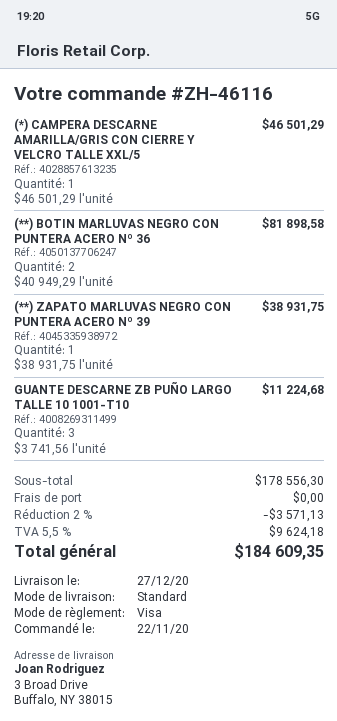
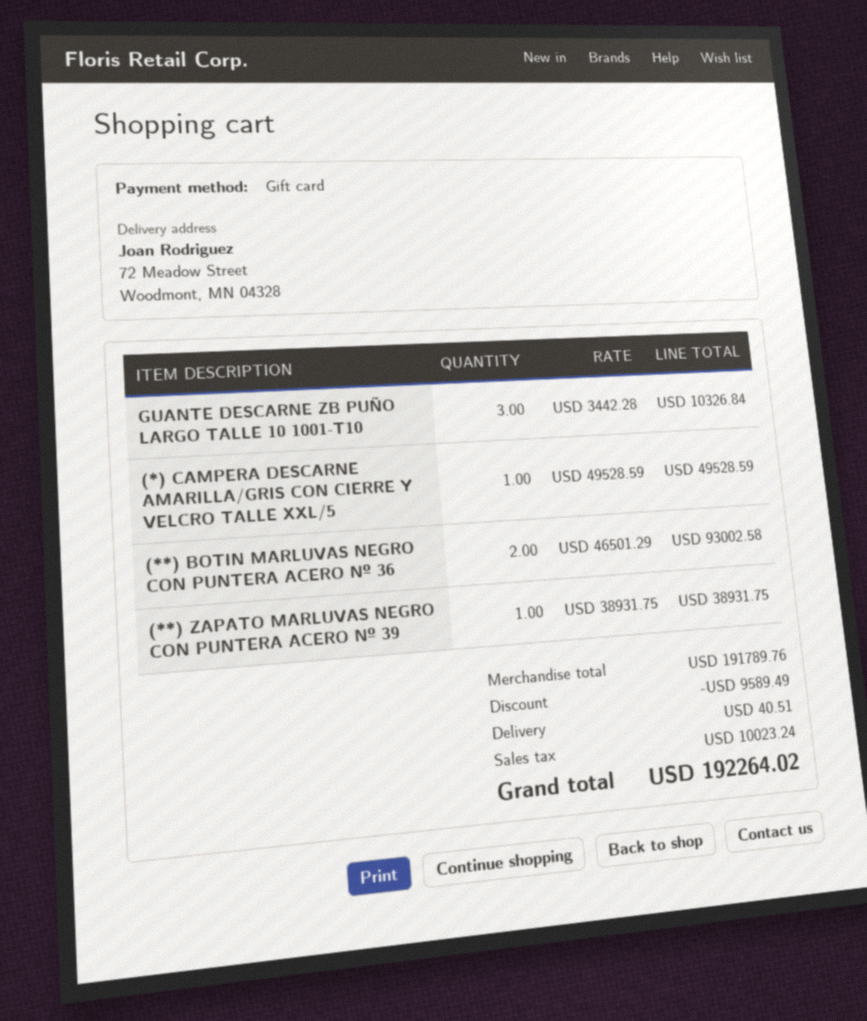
payment method: Visa -> gift card
ship to: 3 Broad Drive, Buffalo, NY 38015 -> 72 Meadow Street, Woodmont, MN 04328
(*) CAMPERA DESCARNE AMARILLA/GRIS CON CIERRE Y VELCRO TALLE XXL/5: 1 x 46501.29 = 46501.29 -> 1 x 49528.59 = 49528.59
(**) BOTIN MARLUVAS NEGRO CON PUNTERA ACERO Nº 36: 2 x 40949.29 = 81898.58 -> 2 x 46501.29 = 93002.58
GUANTE DESCARNE ZB PUÑO LARGO TALLE 10 1001-T10: 3 x 3741.56 = 11224.68 -> 3 x 3442.28 = 10326.84
subtotal: 178556.30 -> 191789.76
discount: 3571.13 -> 9589.49
shipping: 0.00 -> 40.51
tax: 9624.18 -> 10023.24
total: 184609.35 -> 192264.02

